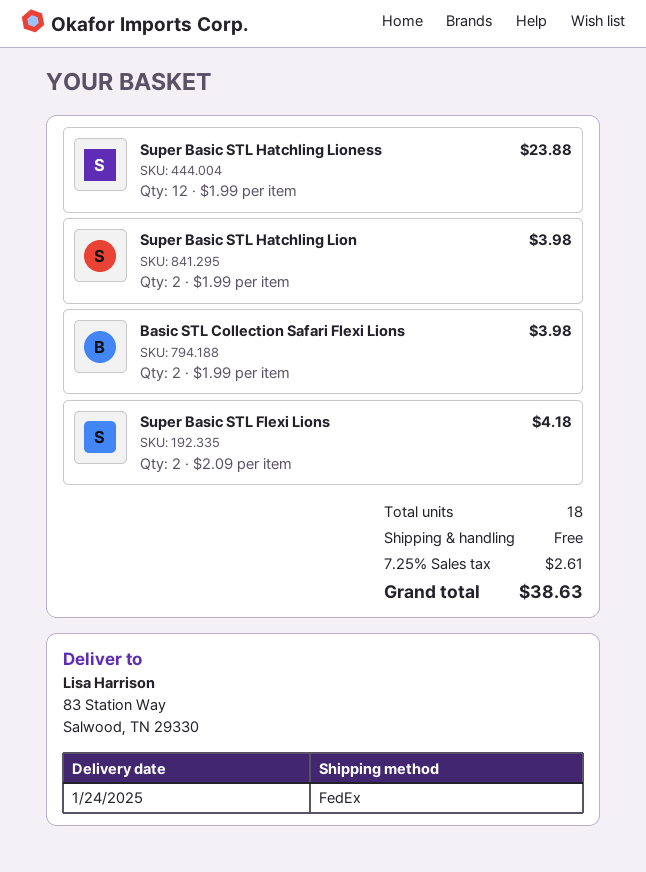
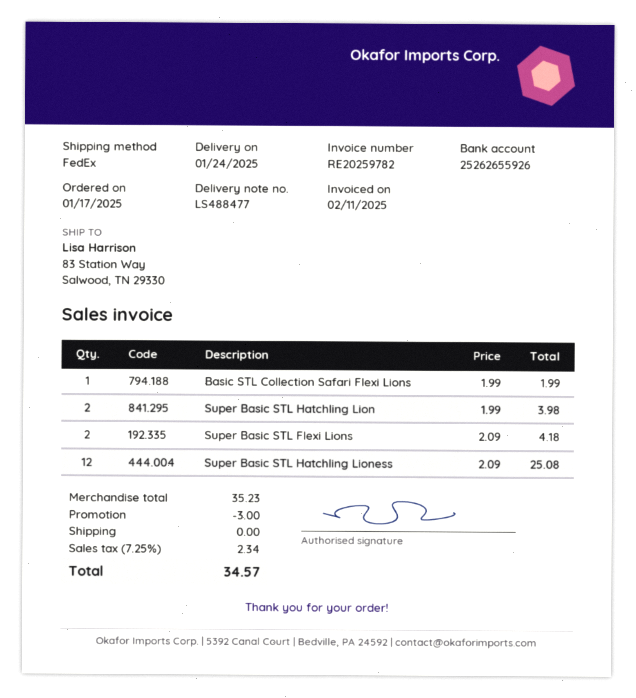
Super Basic STL Hatchling Lioness: 12 x 1.99 = 23.88 -> 12 x 2.09 = 25.08
Basic STL Collection Safari Flexi Lions: 2 x 1.99 = 3.98 -> 1 x 1.99 = 1.99
discount: none -> 3.00
tax: 7.25% = 2.61 -> 7.25% = 2.34
total: 38.63 -> 34.57

